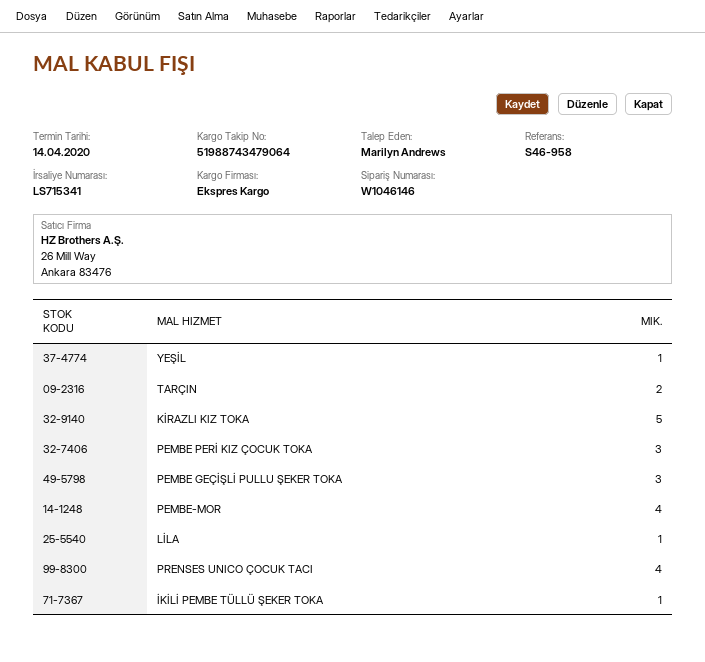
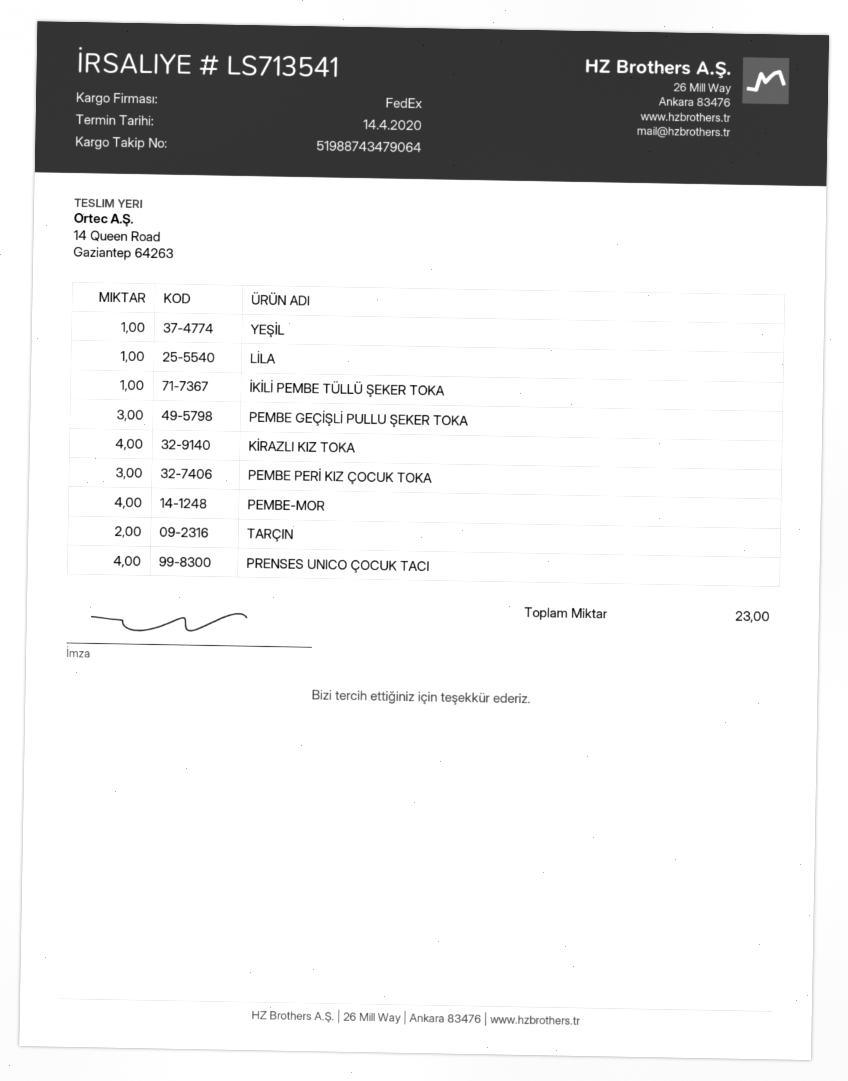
delivery note number: LS715341 -> LS713541
shipping method: express -> FedEx
KİRAZLI KIZ TOKA: 5 -> 4

